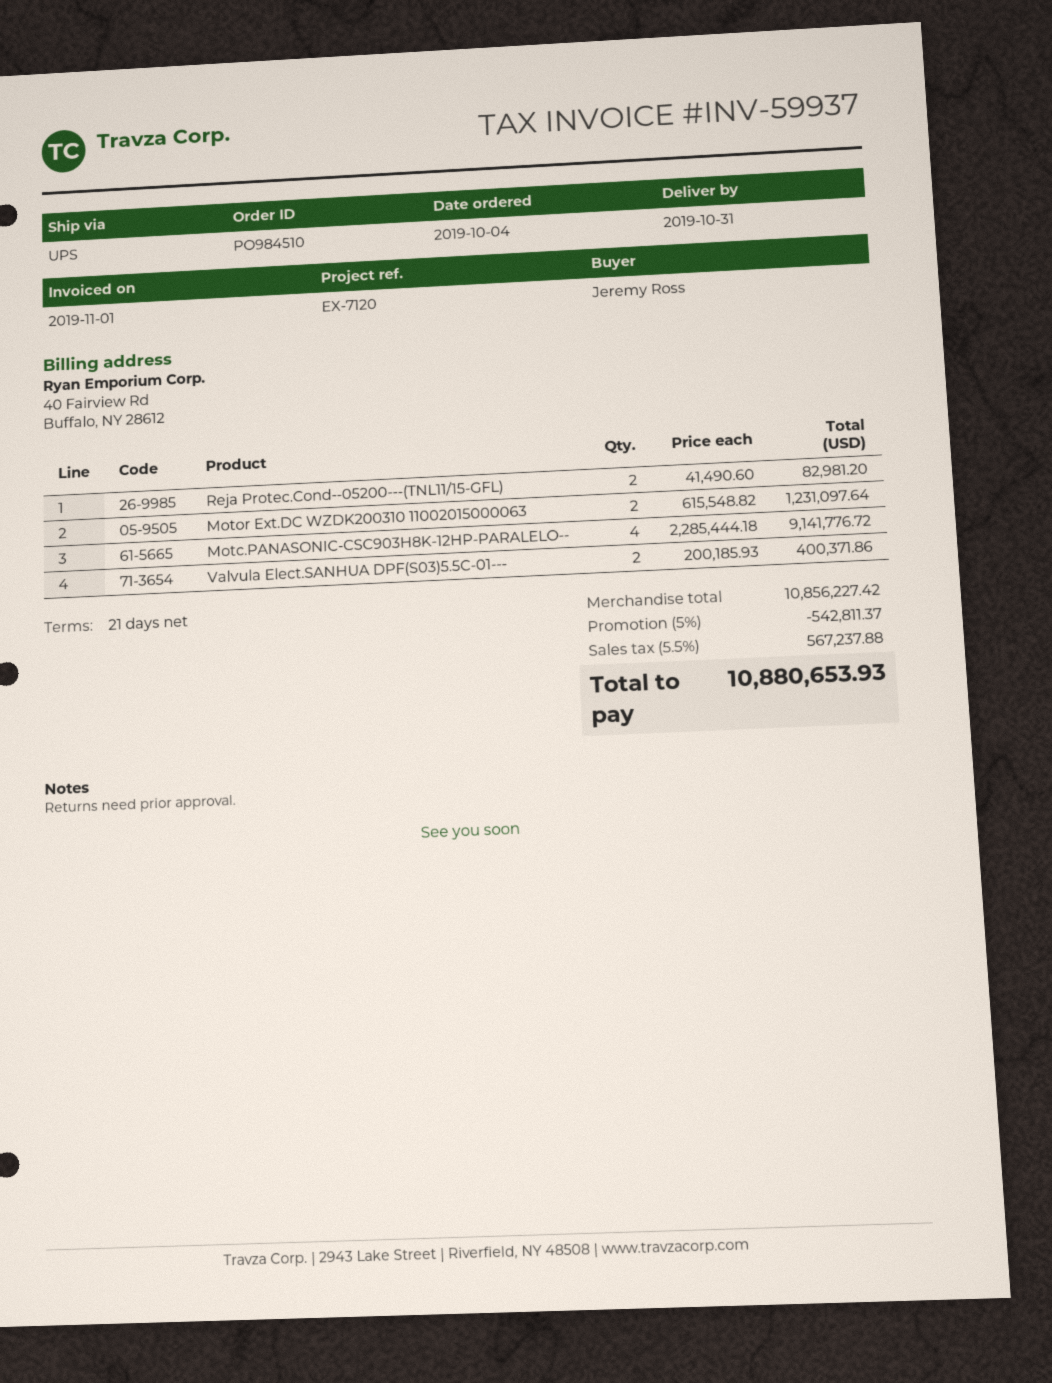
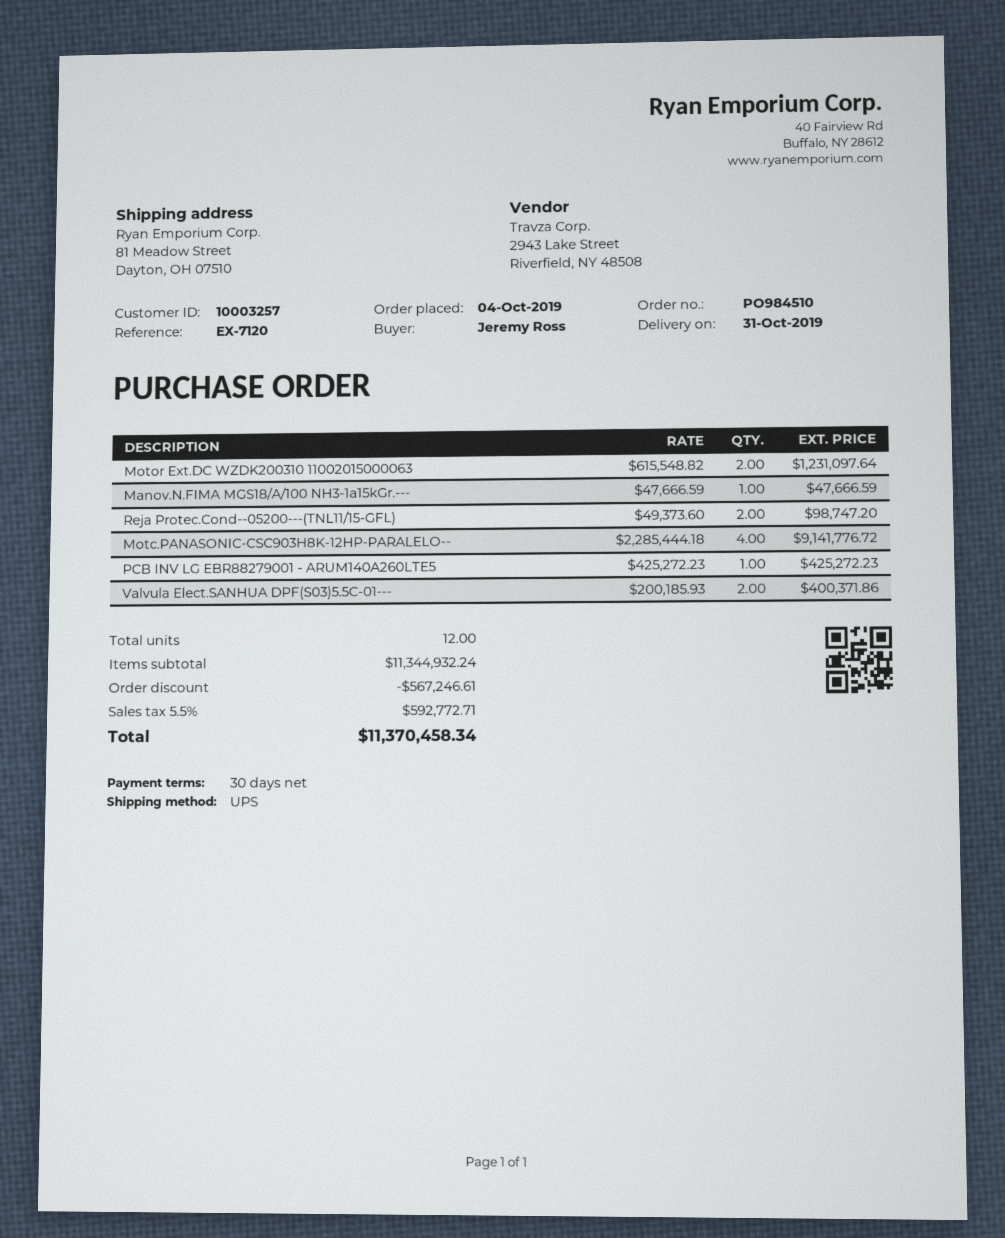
payment terms: 21 days -> 30 days
Reja Protec.Cond--05200---(TNL11/15-GFL): 2 x 41490.60 = 82981.20 -> 2 x 49373.60 = 98747.20
Manov.N.FIMA MGS18/A/100 NH3-1a15kGr.---: none -> 1 x 47666.59 = 47666.59
PCB INV LG EBR88279001 - ARUM140A260LTE5: none -> 1 x 425272.23 = 425272.23
subtotal: 10856227.42 -> 11344932.24
discount: 542811.37 -> 567246.61
tax: 5.5% = 567237.88 -> 5.5% = 592772.71
total: 10880653.93 -> 11370458.34

